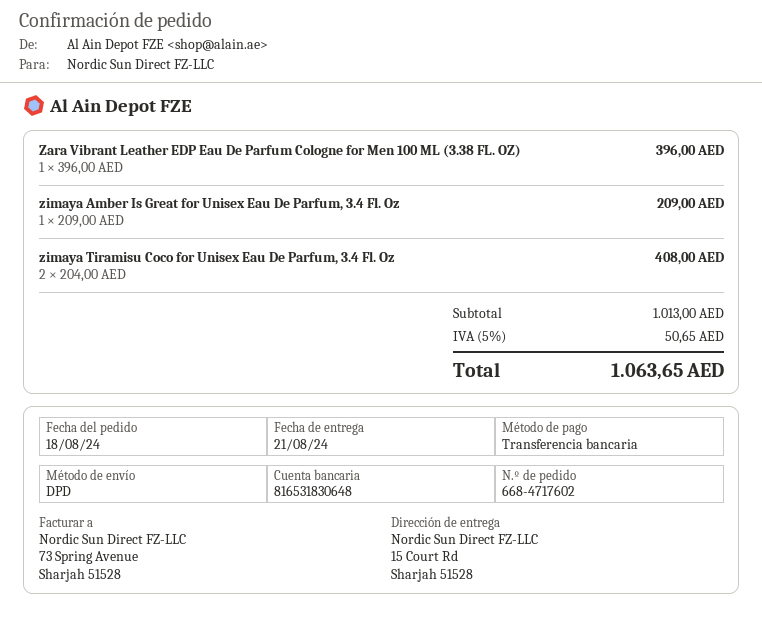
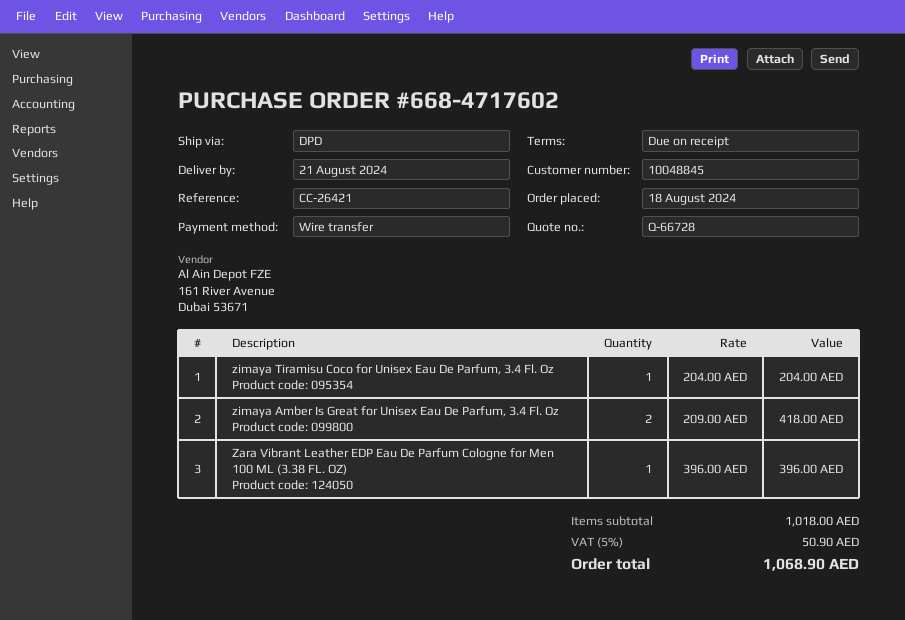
zimaya Amber Is Great for Unisex Eau De Parfum, 3.4 Fl. Oz: 1 x 209.00 = 209.00 -> 2 x 209.00 = 418.00
zimaya Tiramisu Coco for Unisex Eau De Parfum, 3.4 Fl. Oz: 2 x 204.00 = 408.00 -> 1 x 204.00 = 204.00
subtotal: 1013.00 -> 1018.00
tax: 5% = 50.65 -> 5% = 50.90
total: 1063.65 -> 1068.90

